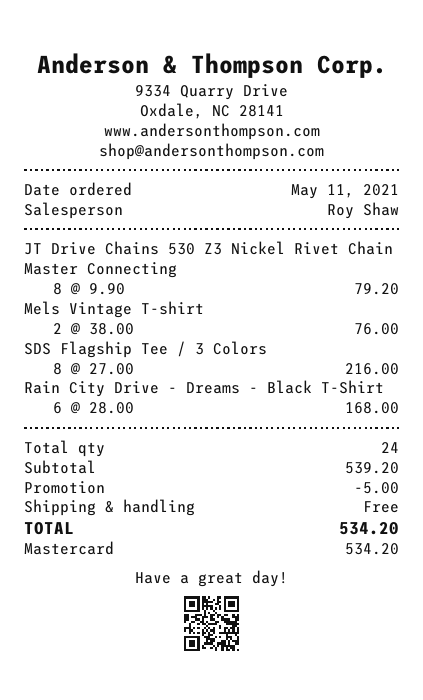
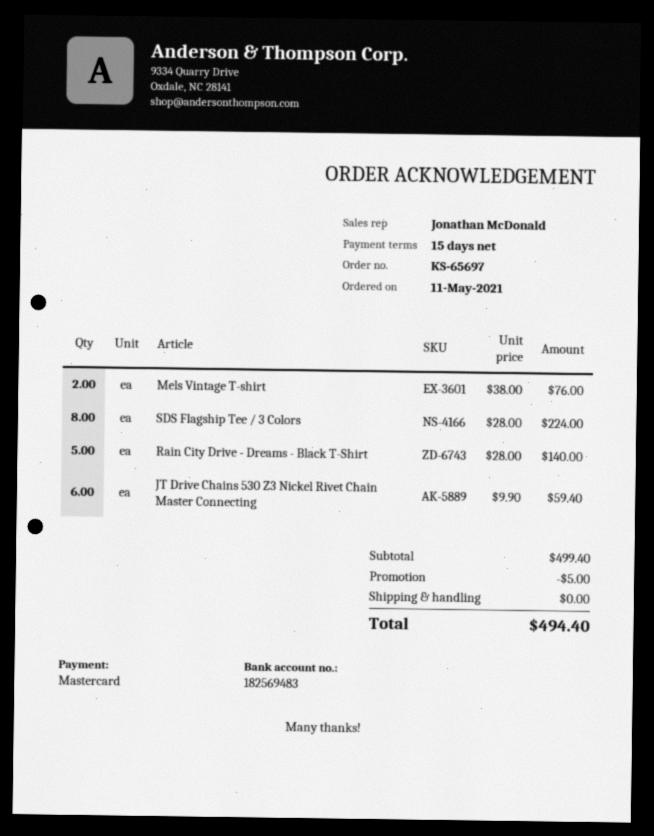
sales rep: Roy Shaw -> Jonathan McDonald
JT Drive Chains 530 Z3 Nickel Rivet Chain Master Connecting: 8 x 9.90 = 79.20 -> 6 x 9.90 = 59.40
SDS Flagship Tee / 3 Colors: 8 x 27.00 = 216.00 -> 8 x 28.00 = 224.00
Rain City Drive - Dreams - Black T-Shirt: 6 x 28.00 = 168.00 -> 5 x 28.00 = 140.00
subtotal: 539.20 -> 499.40
total: 534.20 -> 494.40

